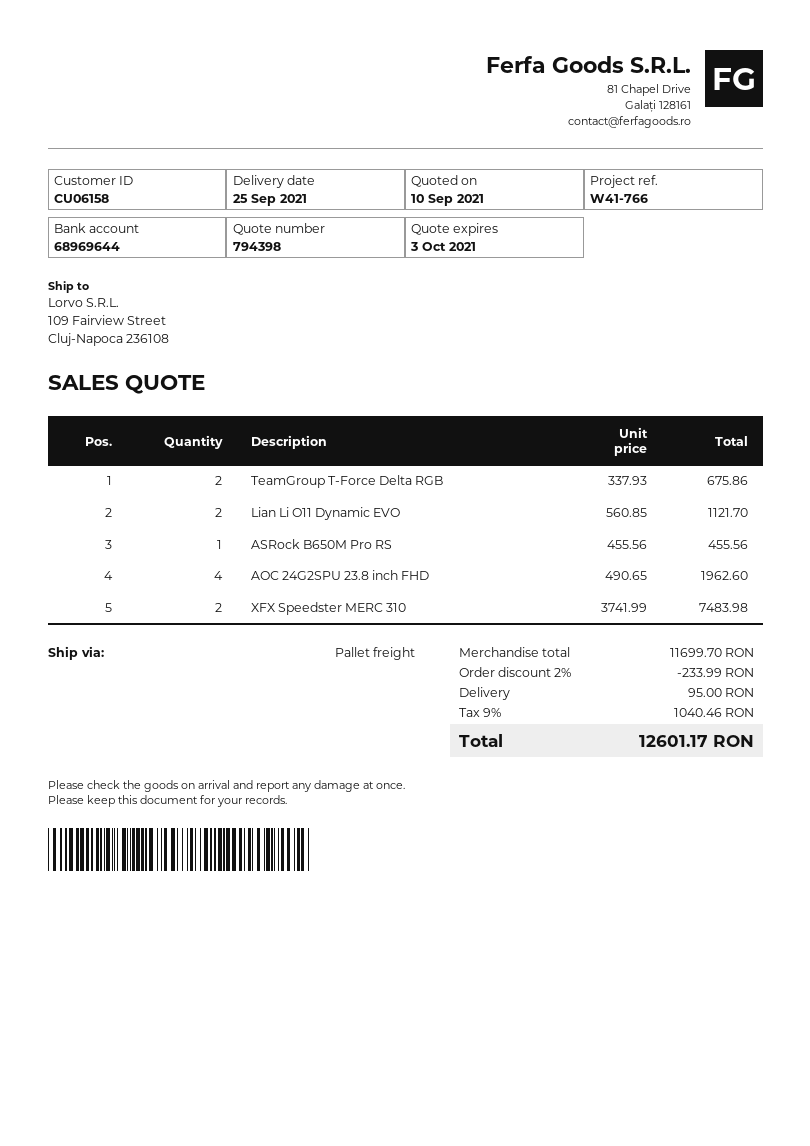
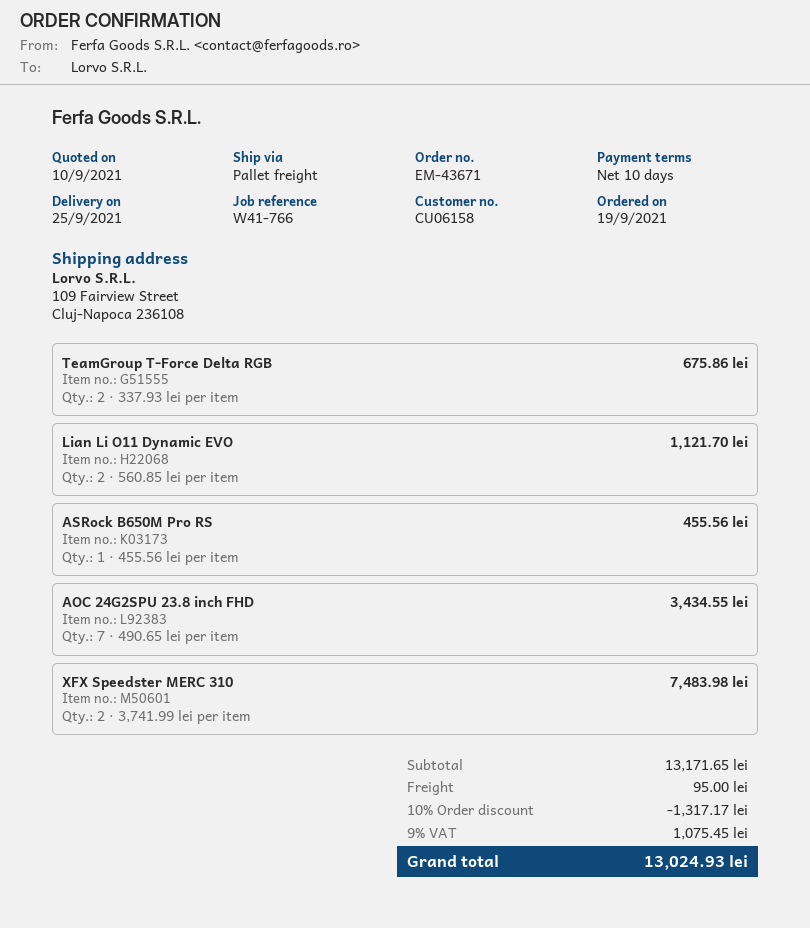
AOC 24G2SPU 23.8 inch FHD: 4 x 490.65 = 1962.60 -> 7 x 490.65 = 3434.55
subtotal: 11699.70 -> 13171.65
discount: 2% = 233.99 -> 10% = 1317.17
tax: 9% = 1040.46 -> 9% = 1075.45
total: 12601.17 -> 13024.93

